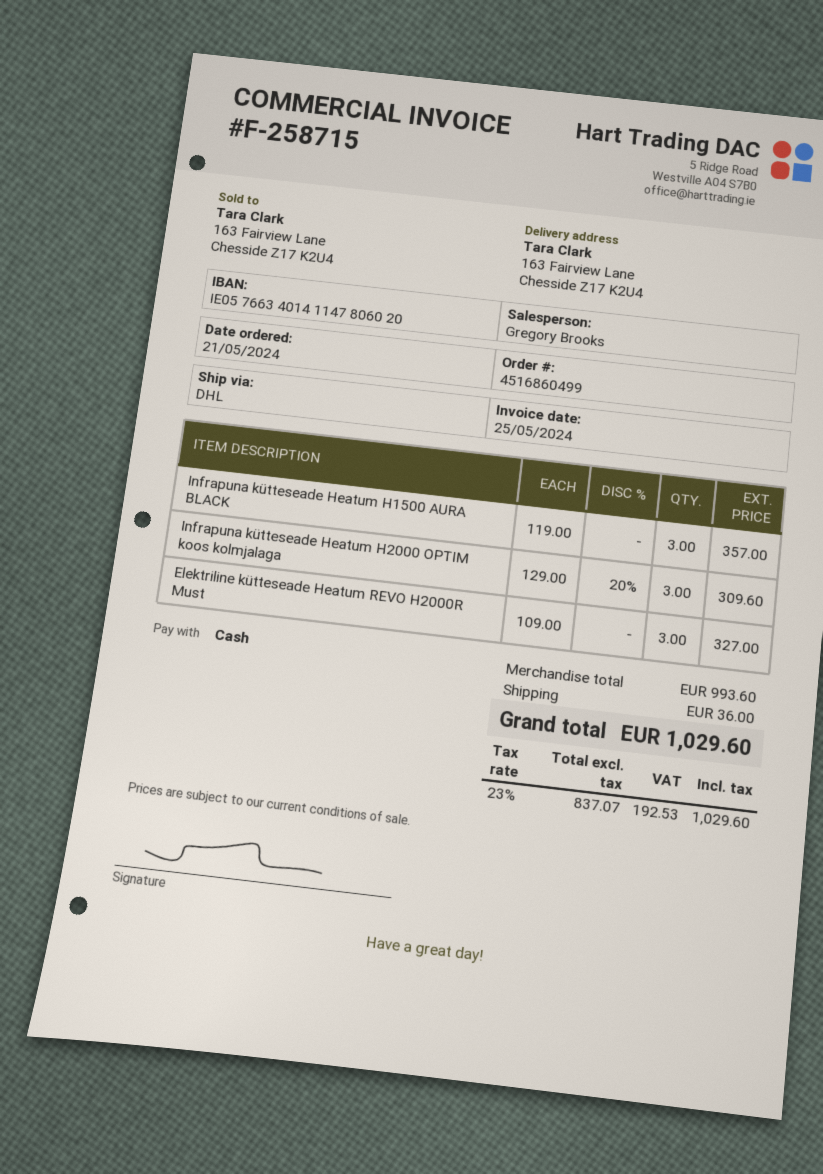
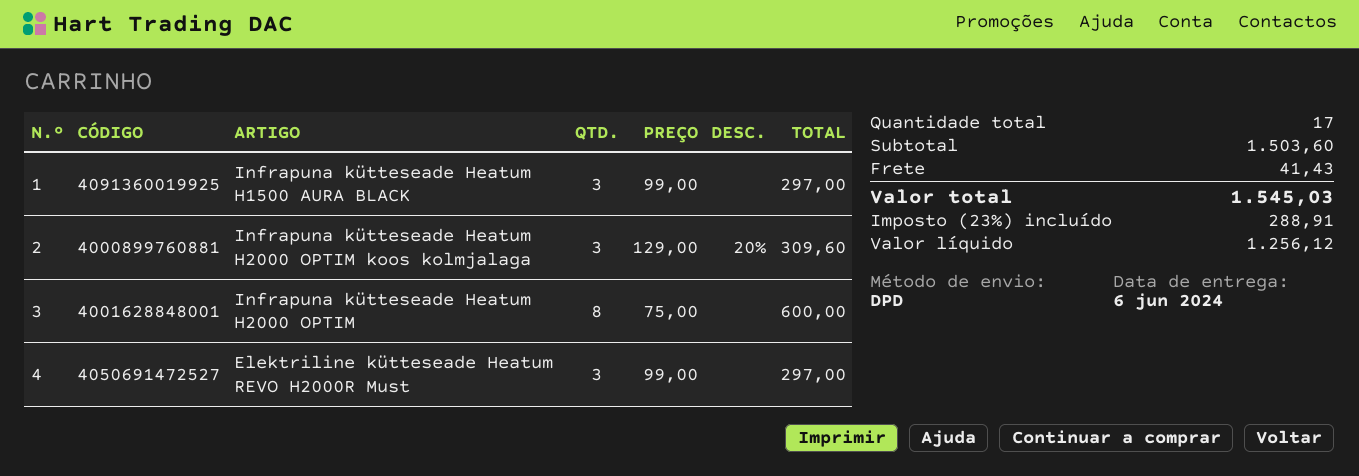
shipping method: DHL -> DPD
Infrapuna kütteseade Heatum H1500 AURA BLACK: 3 x 119.00 = 357.00 -> 3 x 99.00 = 297.00
Elektriline kütteseade Heatum REVO H2000R Must: 3 x 109.00 = 327.00 -> 3 x 99.00 = 297.00
Infrapuna kütteseade Heatum H2000 OPTIM: none -> 8 x 75.00 = 600.00
subtotal: 993.60 -> 1503.60
shipping: 36.00 -> 41.43
net: 837.07 -> 1256.12
tax: 23% = 192.53 -> 23% = 288.91
total: 1029.60 -> 1545.03

